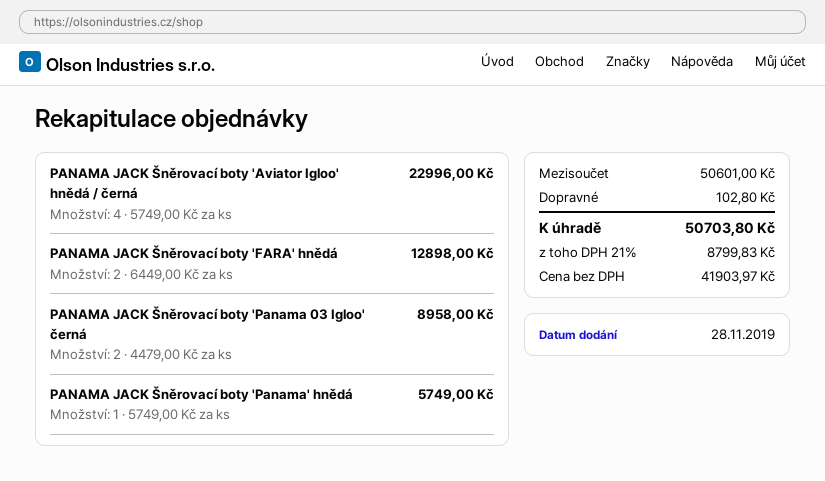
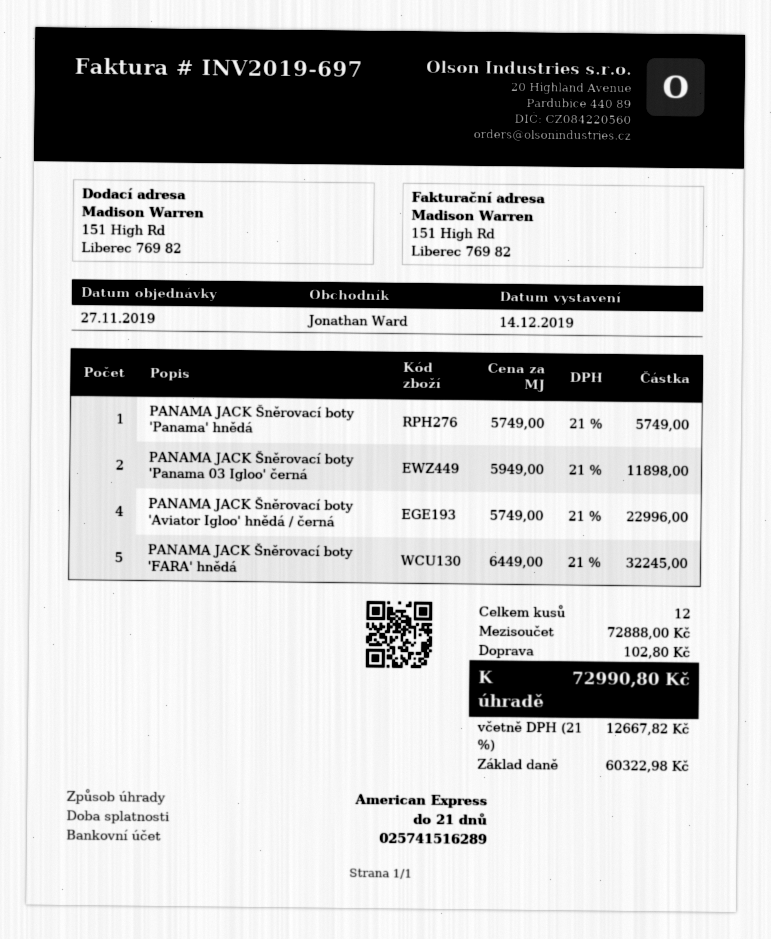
PANAMA JACK Šněrovací boty 'FARA' hnědá: 2 x 6449.00 = 12898.00 -> 5 x 6449.00 = 32245.00
PANAMA JACK Šněrovací boty 'Panama 03 Igloo' černá: 2 x 4479.00 = 8958.00 -> 2 x 5949.00 = 11898.00
subtotal: 50601.00 -> 72888.00
net: 41903.97 -> 60322.98
tax: 21% = 8799.83 -> 21% = 12667.82
total: 50703.80 -> 72990.80

